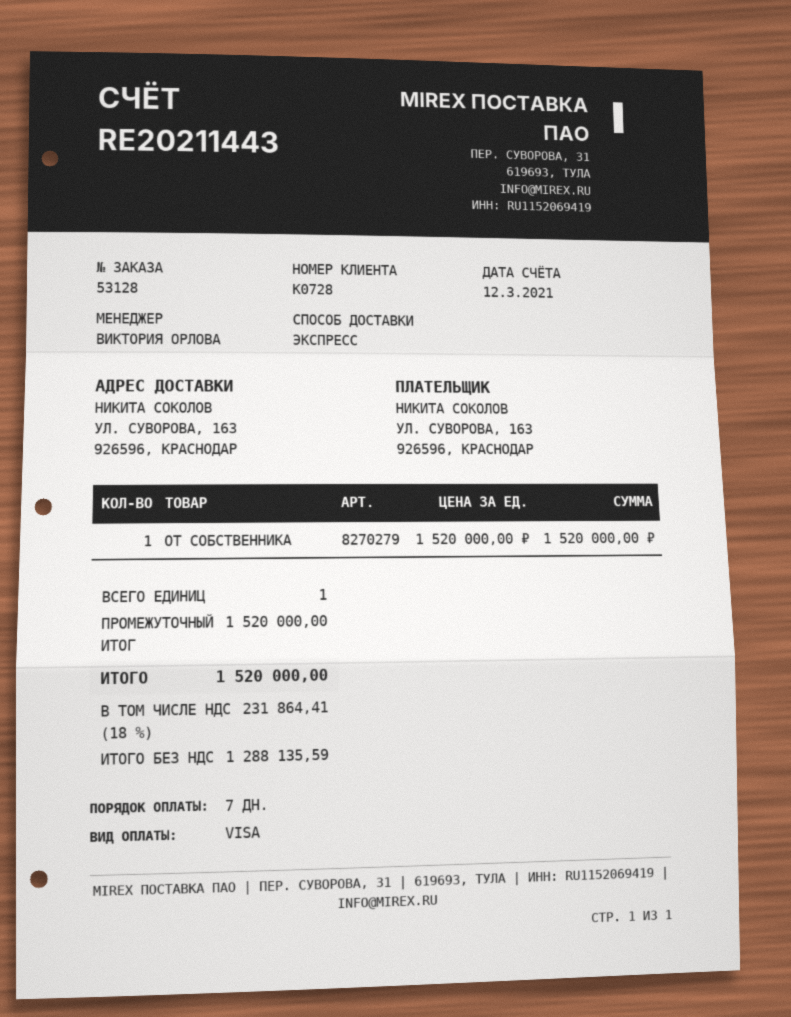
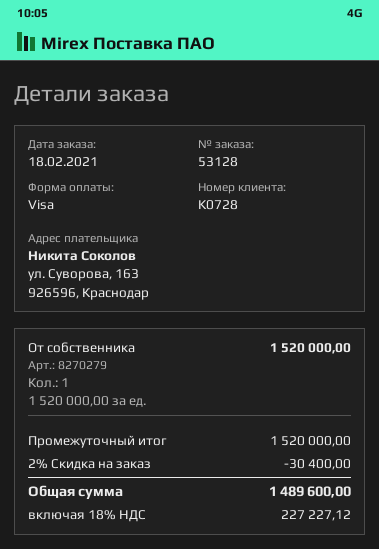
discount: none -> 2% = 30400.00
tax: 18% = 231864.41 -> 18% = 227227.12
total: 1520000.00 -> 1489600.00

